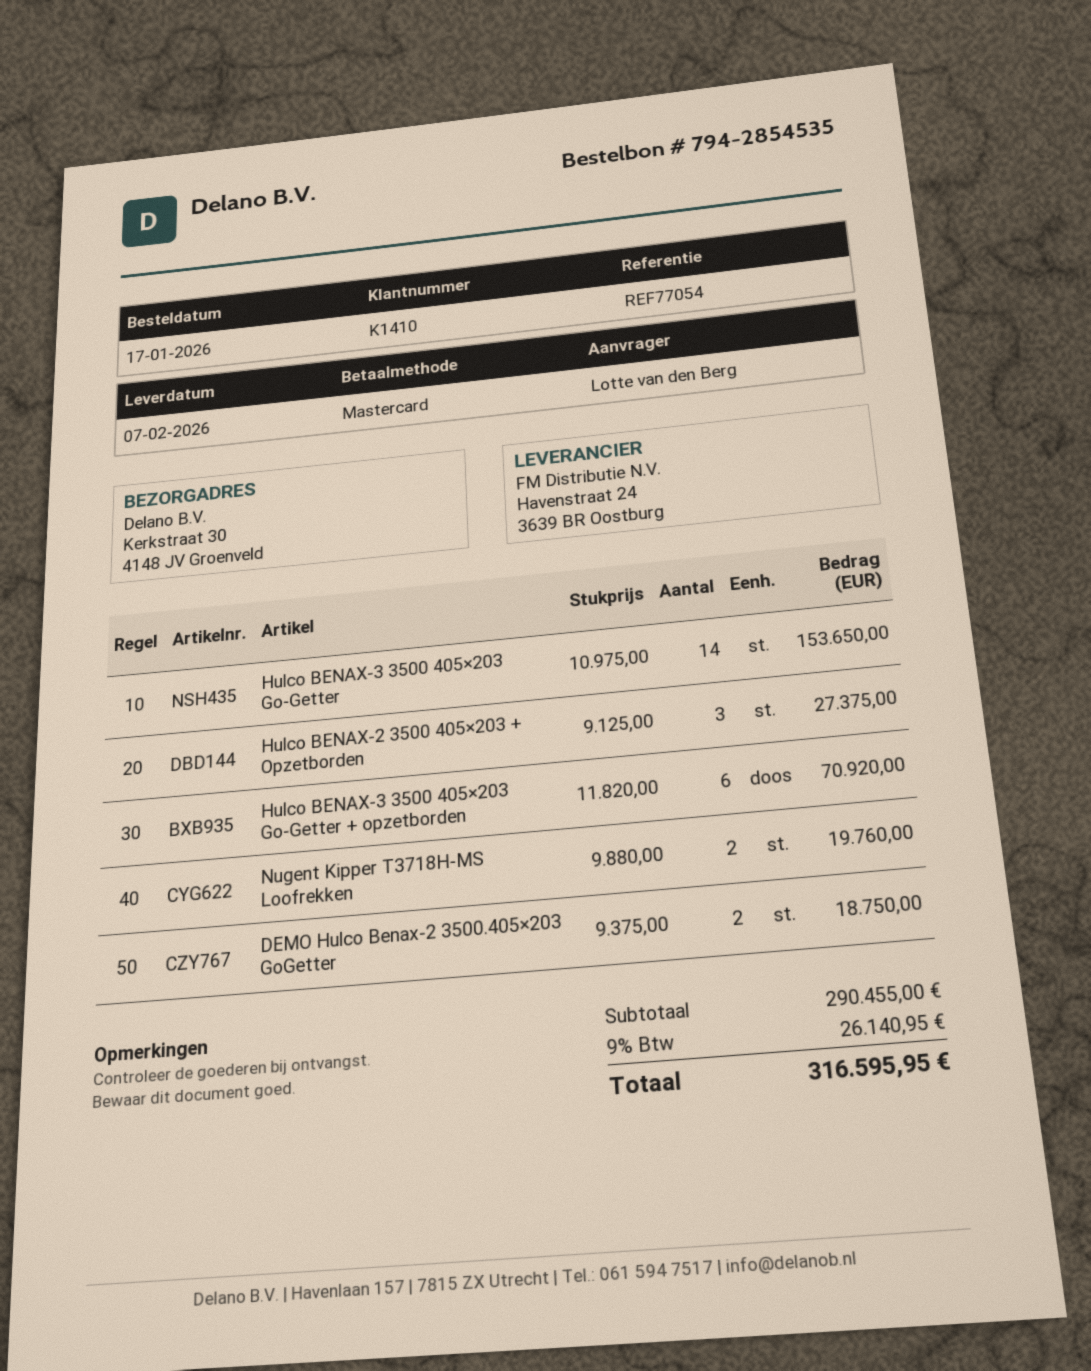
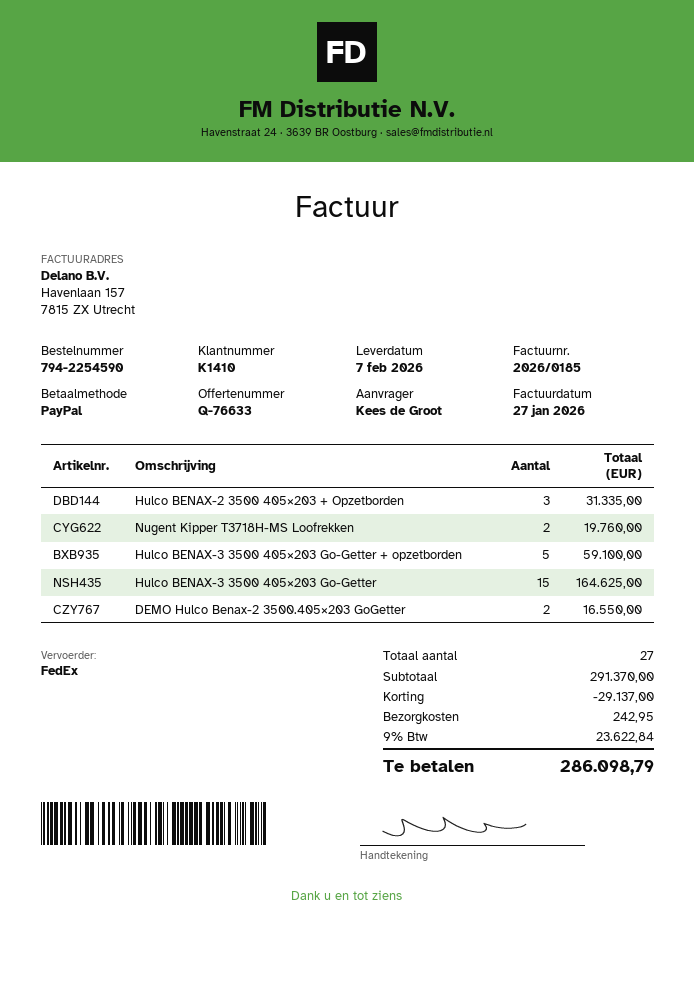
order number: 794-2854535 -> 794-2254590
ordered by: Lotte van den Berg -> Kees de Groot
payment method: Mastercard -> PayPal
Hulco BENAX-3 3500 405×203 Go-Getter: 14 for 153650.00 -> 15 for 164625.00
Hulco BENAX-2 3500 405×203 + Opzetborden: 3 for 27375.00 -> 3 for 31335.00
Hulco BENAX-3 3500 405×203 Go-Getter + opzetborden: 6 for 70920.00 -> 5 for 59100.00
DEMO Hulco Benax-2 3500.405×203 GoGetter: 2 for 18750.00 -> 2 for 16550.00
subtotal: 290455.00 -> 291370.00
discount: none -> 29137.00
shipping: none -> 242.95
tax: 9% = 26140.95 -> 9% = 23622.84
total: 316595.95 -> 286098.79

